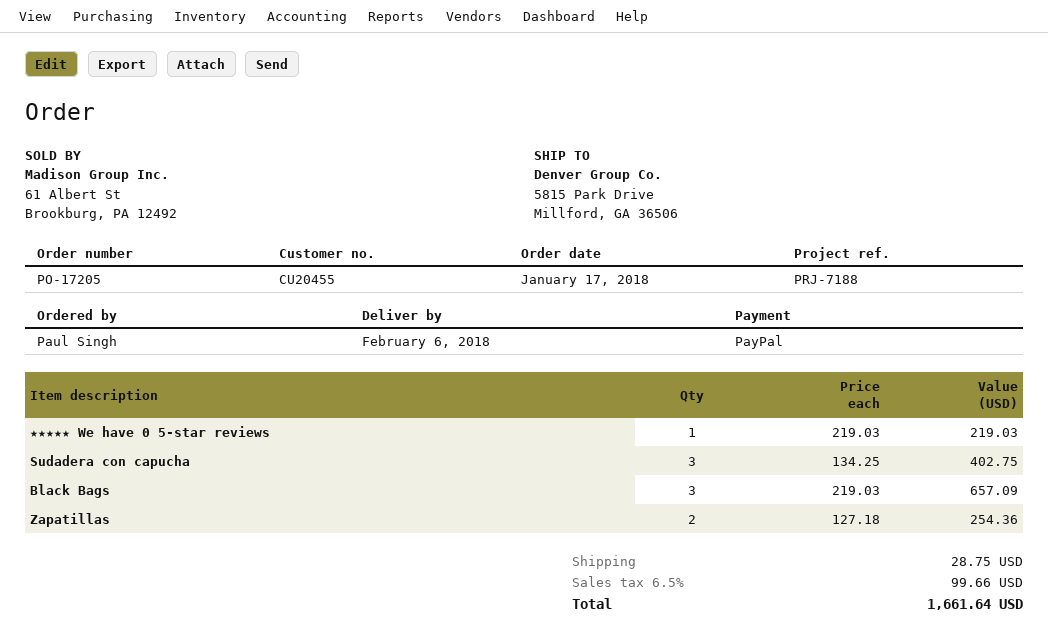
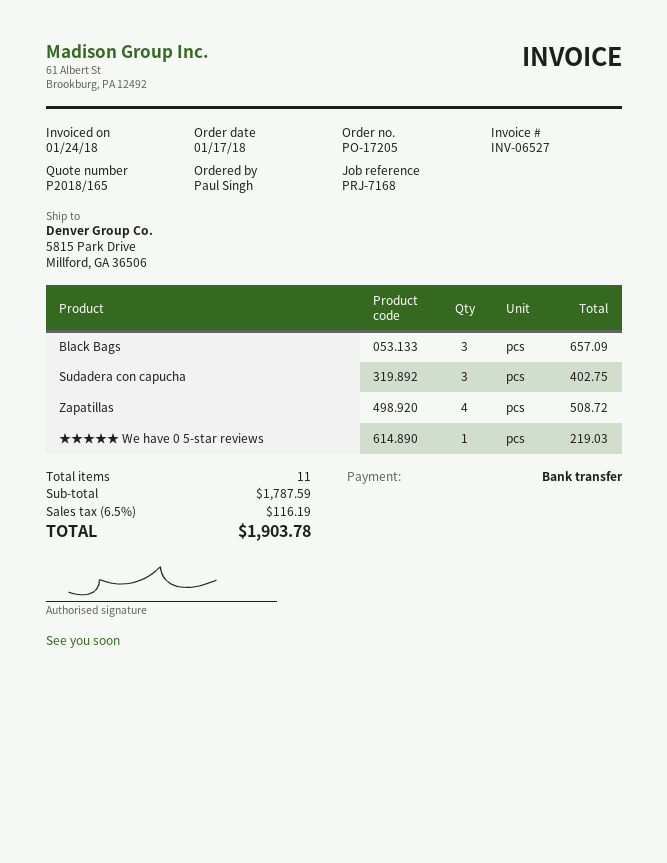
reference: PRJ-7188 -> PRJ-7168
payment method: PayPal -> bank transfer
Zapatillas: 2 for 254.36 -> 4 for 508.72
shipping: 28.75 -> none
tax: 6.5% = 99.66 -> 6.5% = 116.19
total: 1661.64 -> 1903.78

